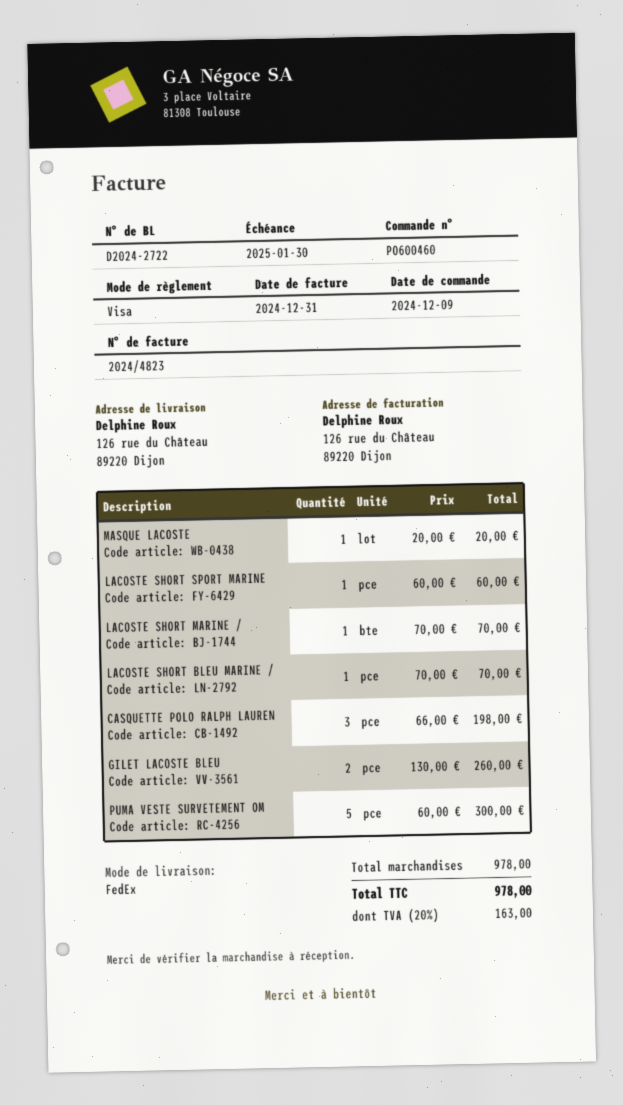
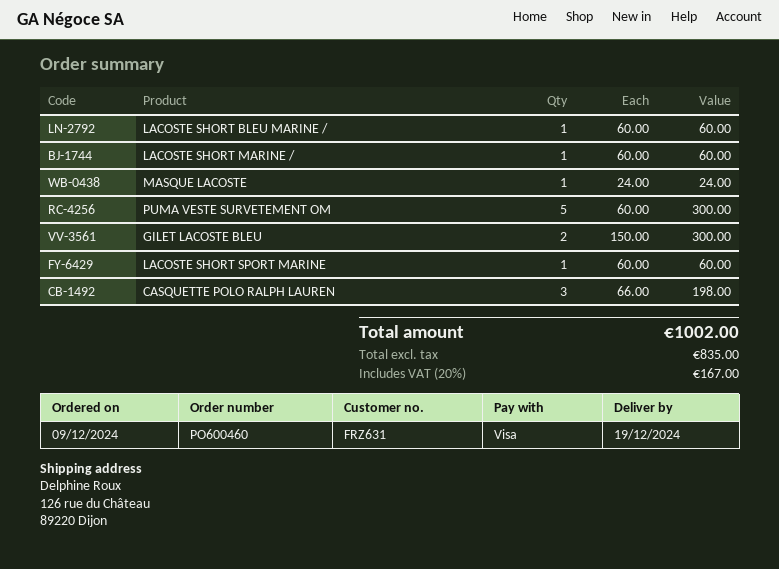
MASQUE LACOSTE: 1 x 20.00 = 20.00 -> 1 x 24.00 = 24.00
LACOSTE SHORT MARINE /: 1 x 70.00 = 70.00 -> 1 x 60.00 = 60.00
LACOSTE SHORT BLEU MARINE /: 1 x 70.00 = 70.00 -> 1 x 60.00 = 60.00
GILET LACOSTE BLEU: 2 x 130.00 = 260.00 -> 2 x 150.00 = 300.00
tax: 20% = 163.00 -> 20% = 167.00
total: 978.00 -> 1002.00

